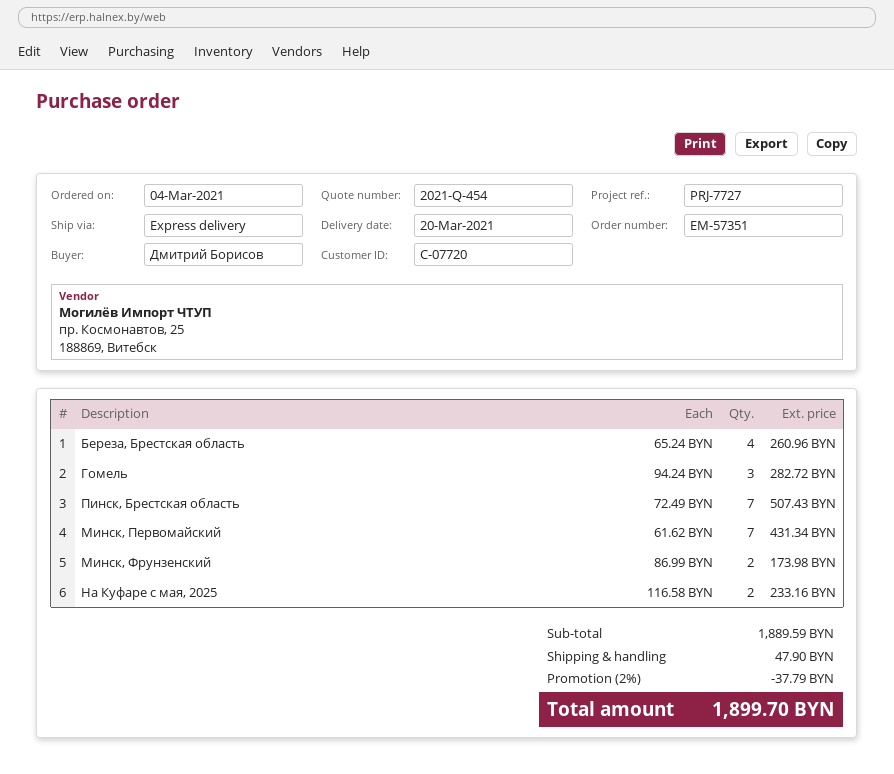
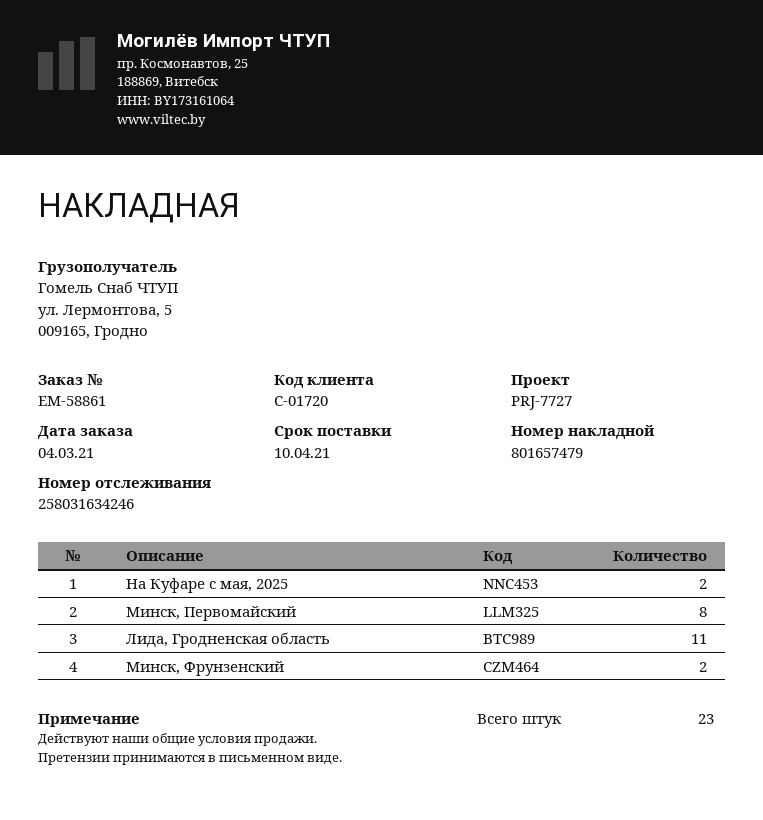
order number: EM-57351 -> EM-58861
delivery date: 2021-03-20 -> 2021-04-10
customer number: C-07720 -> C-01720
Береза, Брестская область: 4 -> none
Гомель: 3 -> none
Пинск, Брестская область: 7 -> none
Минск, Первомайский: 7 -> 8
Лида, Гродненская область: none -> 11

